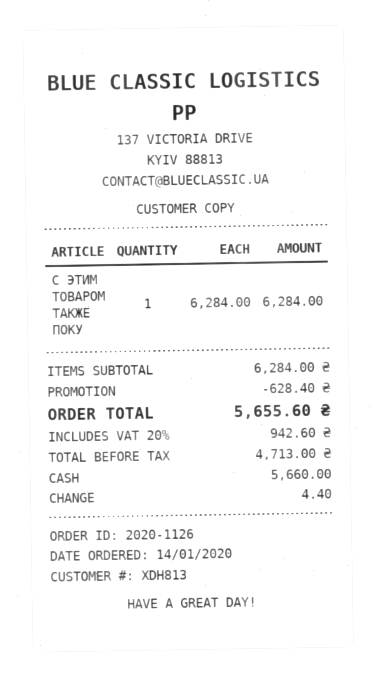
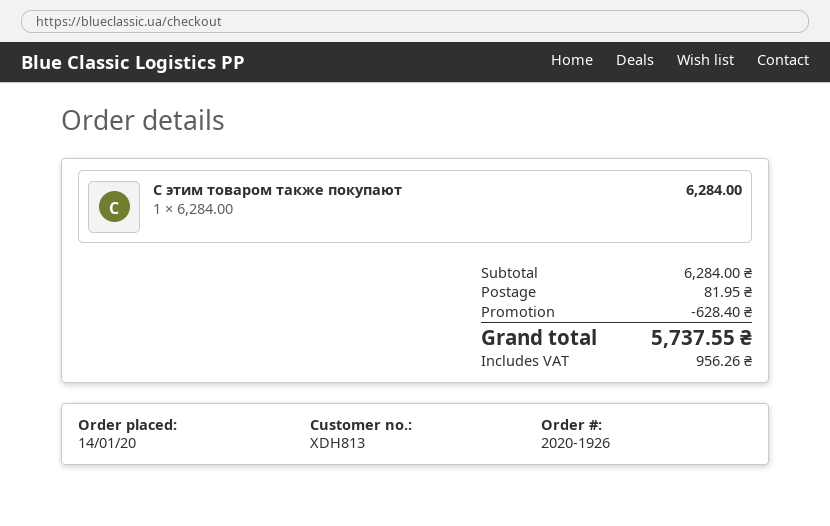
order number: 2020-1126 -> 2020-1926
shipping: none -> 81.95
tax: 942.60 -> 956.26
total: 5655.60 -> 5737.55

